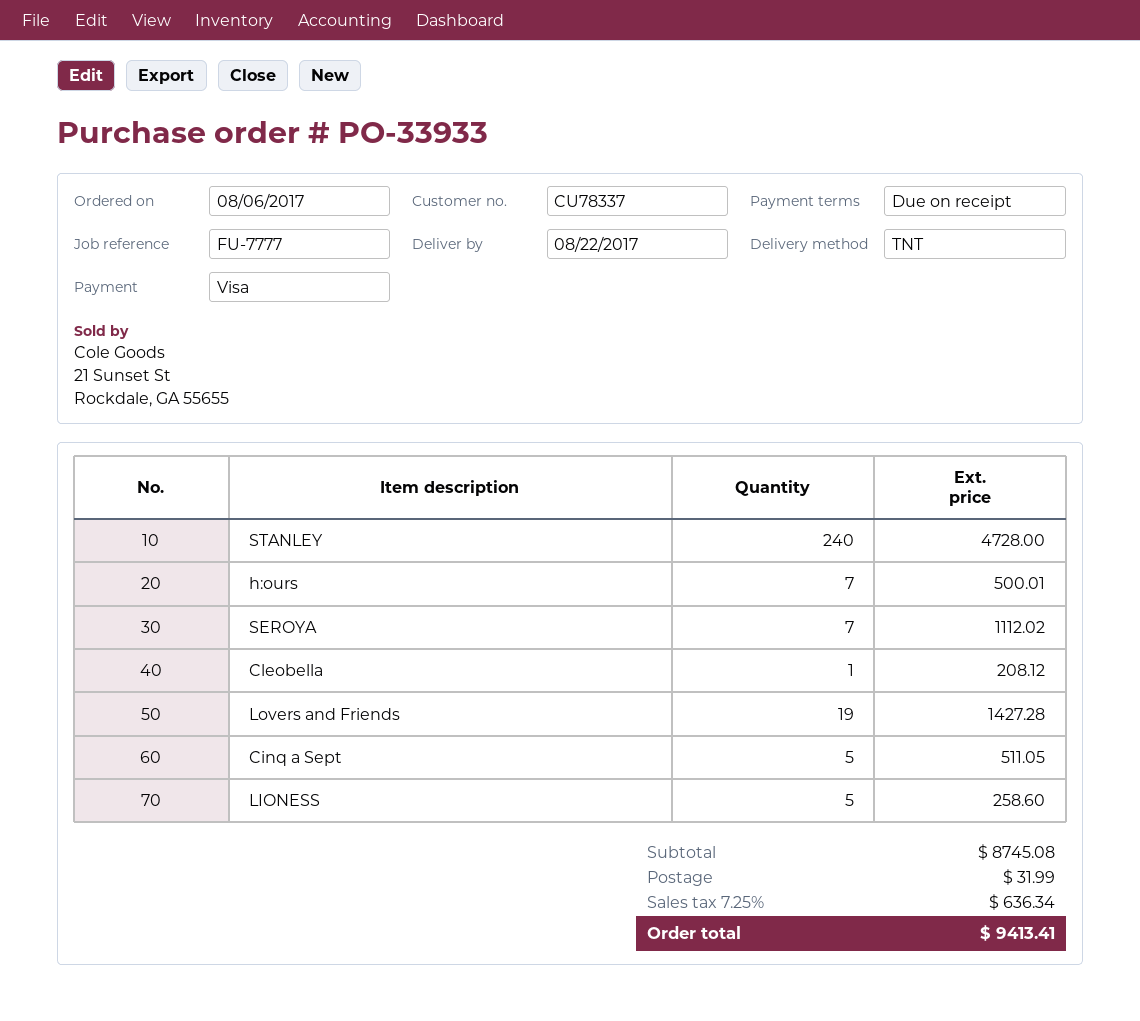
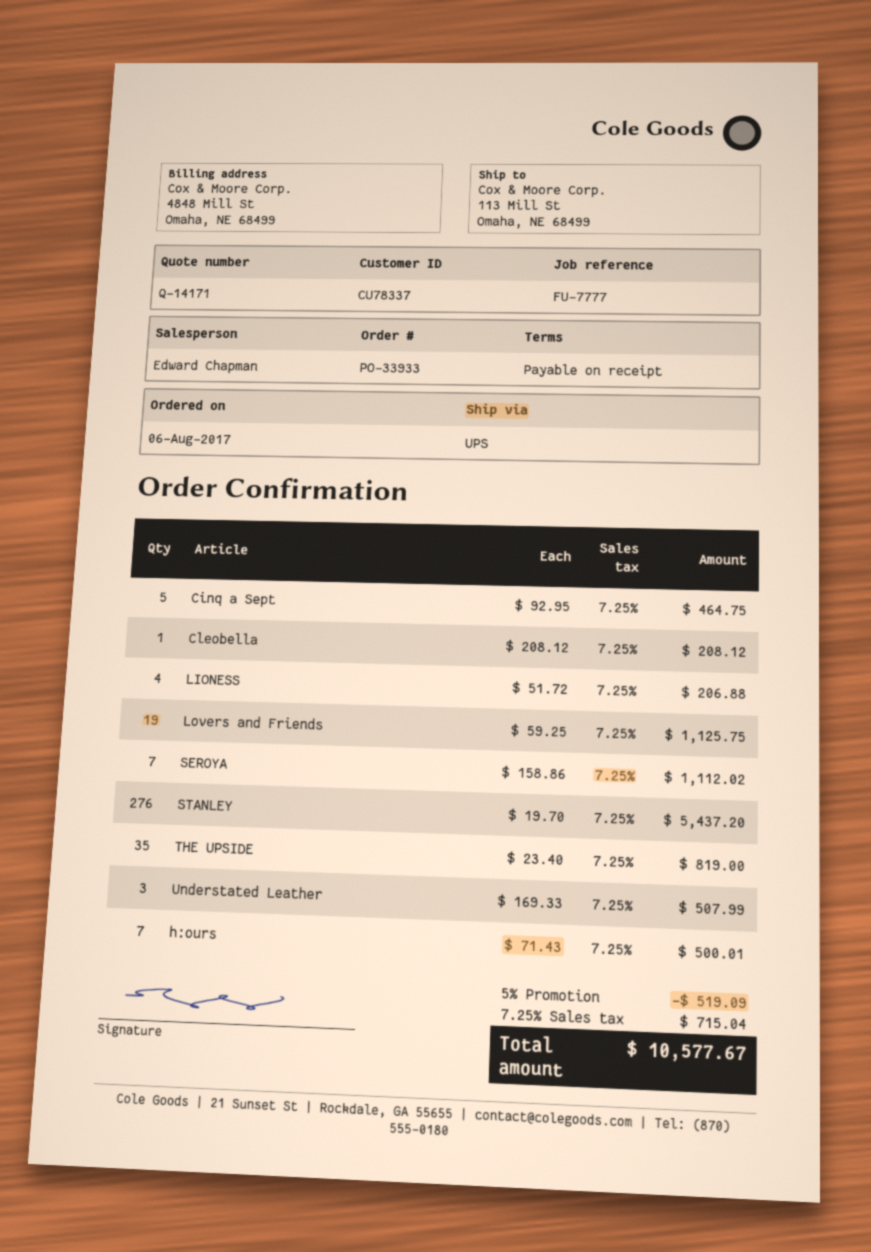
shipping method: TNT -> UPS
STANLEY: 240 for 4728.00 -> 276 for 5437.20
Lovers and Friends: 19 for 1427.28 -> 19 for 1125.75
Cinq a Sept: 5 for 511.05 -> 5 for 464.75
LIONESS: 5 for 258.60 -> 4 for 206.88
THE UPSIDE: none -> 35 for 819.00
Understated Leather: none -> 3 for 507.99
discount: none -> 5% = 519.09
shipping: 31.99 -> none
tax: 7.25% = 636.34 -> 7.25% = 715.04
total: 9413.41 -> 10577.67

